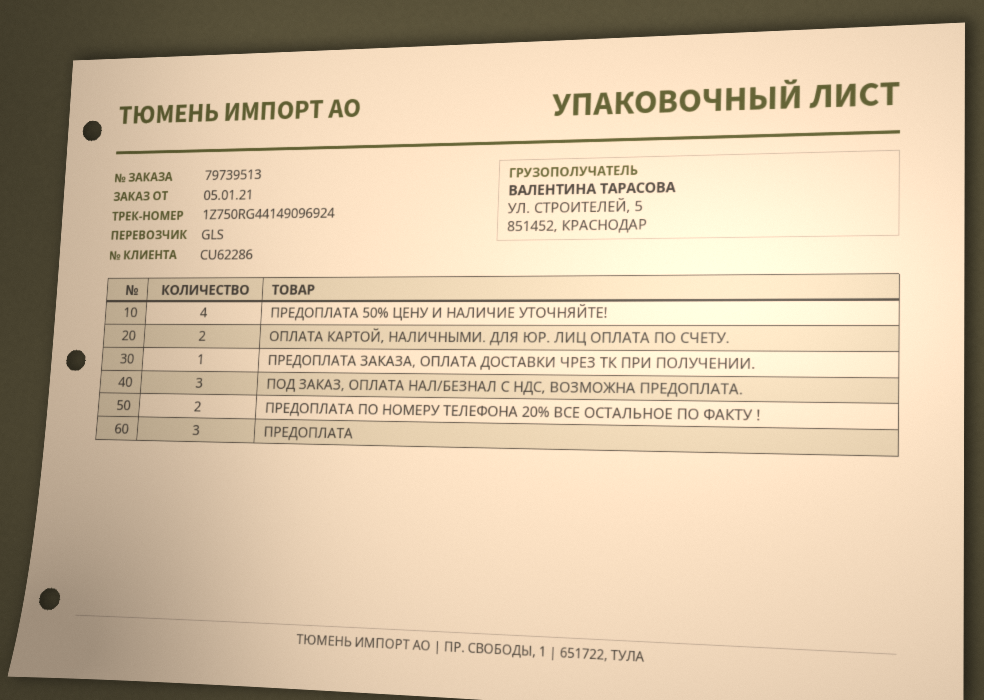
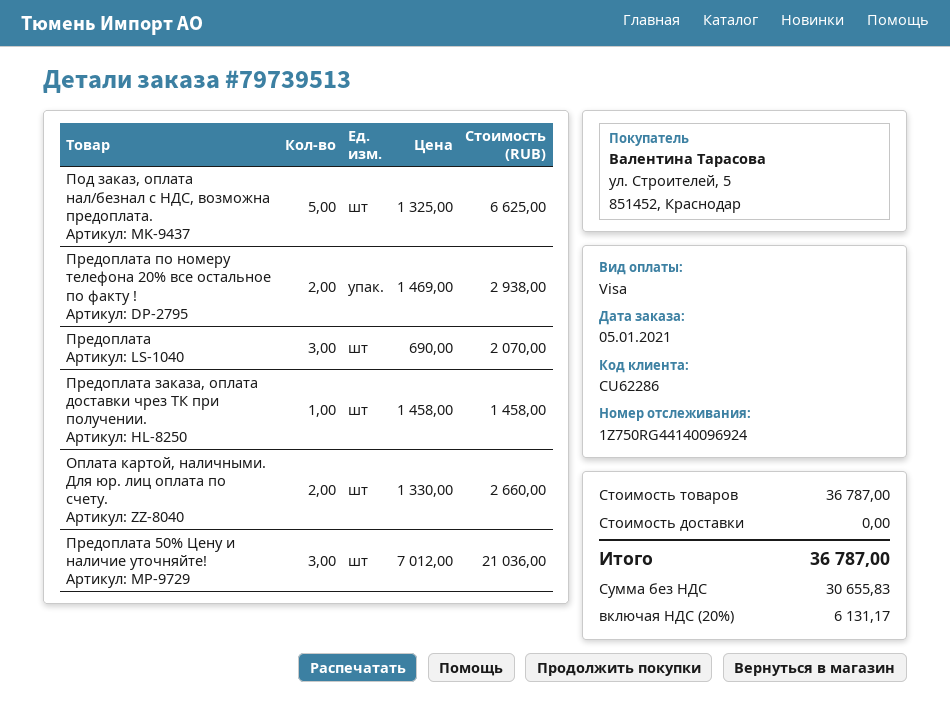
tracking number: 1Z750RG44149096924 -> 1Z750RG44140096924
ПРЕДОПЛАТА 50% ЦЕНУ И НАЛИЧИЕ УТОЧНЯЙТЕ!: 4 -> 3
ПОД ЗАКАЗ, ОПЛАТА НАЛ/БЕЗНАЛ С НДС, ВОЗМОЖНА ПРЕДОПЛАТА.: 3 -> 5

